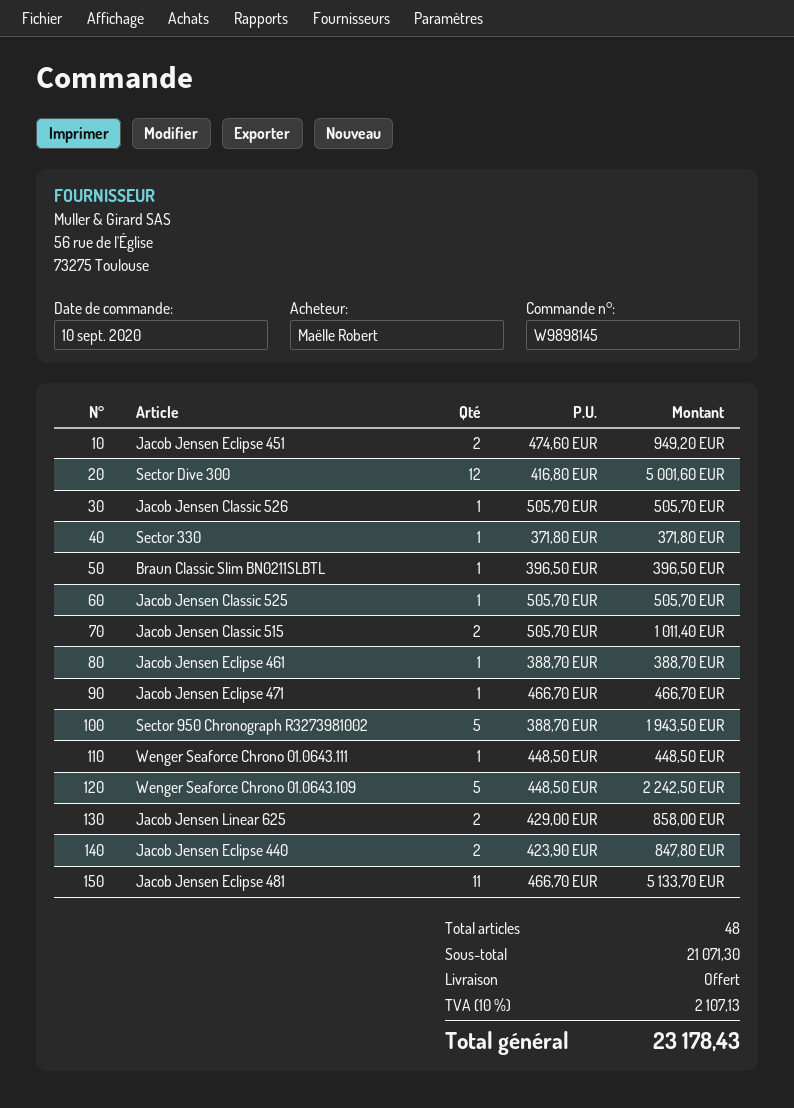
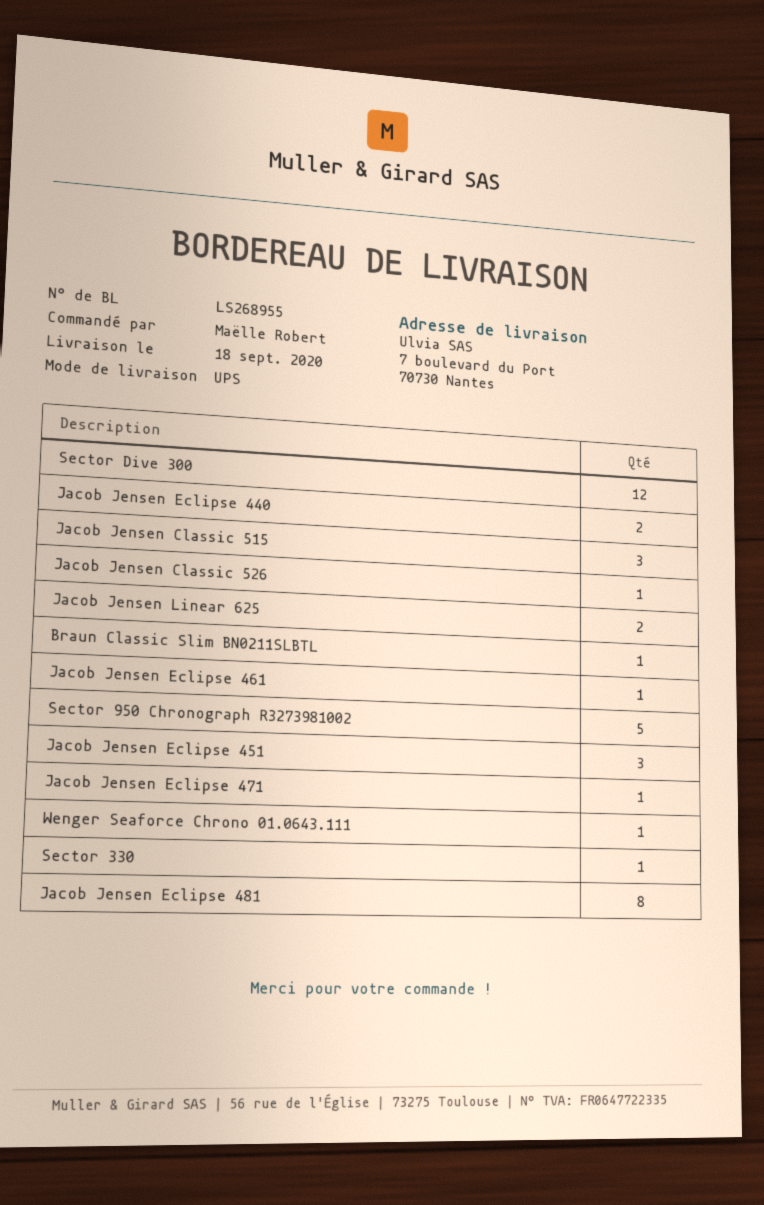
Jacob Jensen Eclipse 451: 2 -> 3
Jacob Jensen Classic 525: 1 -> none
Jacob Jensen Classic 515: 2 -> 3
Wenger Seaforce Chrono 01.0643.109: 5 -> none
Jacob Jensen Eclipse 481: 11 -> 8

